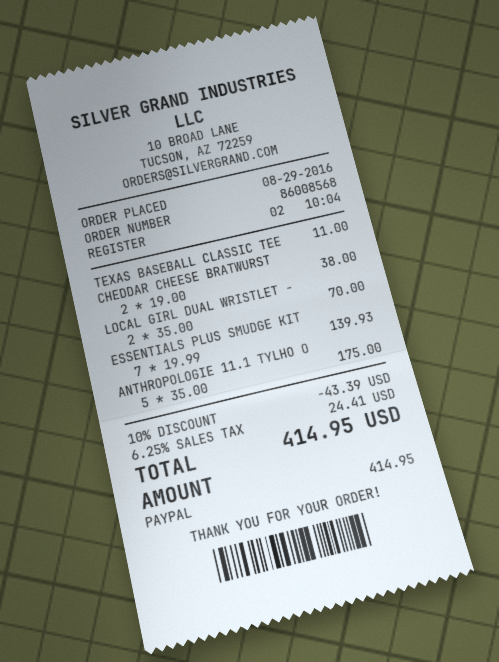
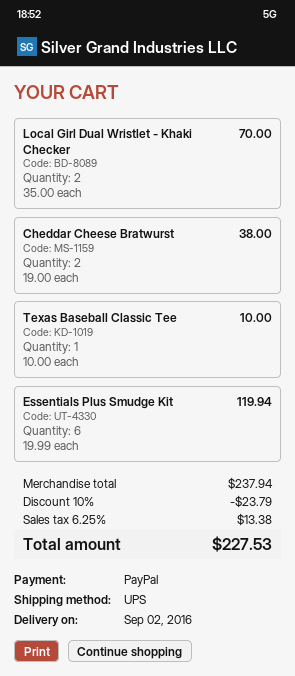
TEXAS BASEBALL CLASSIC TEE: 1 x 11.00 = 11.00 -> 1 x 10.00 = 10.00
ESSENTIALS PLUS SMUDGE KIT: 7 x 19.99 = 139.93 -> 6 x 19.99 = 119.94
ANTHROPOLOGIE 11.1 TYLHO O: 5 x 35.00 = 175.00 -> none
discount: 10% = 43.39 -> 10% = 23.79
tax: 6.25% = 24.41 -> 6.25% = 13.38
total: 414.95 -> 227.53

